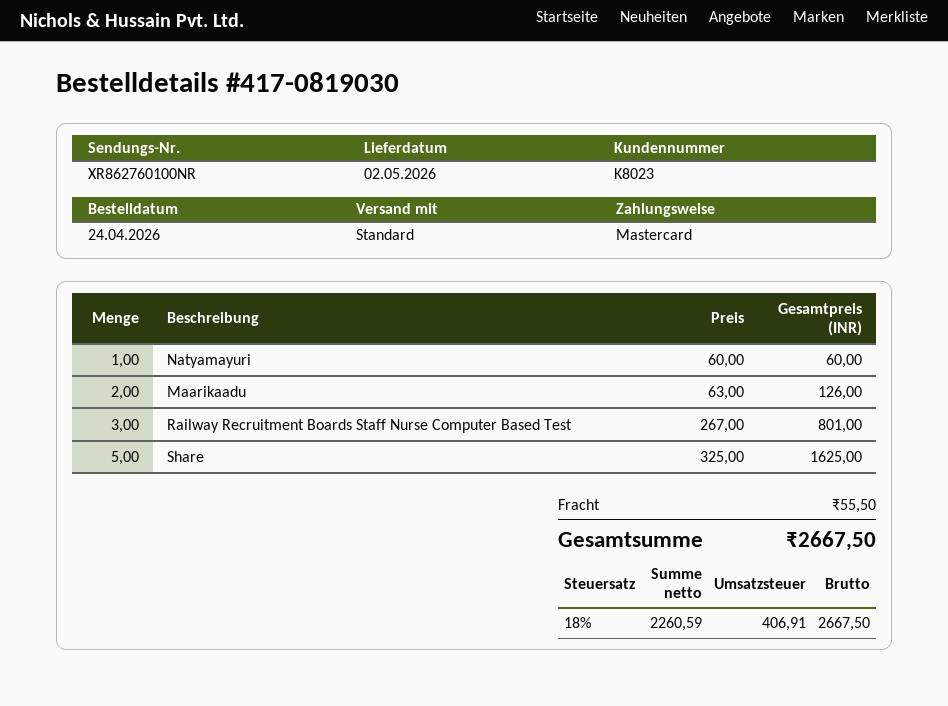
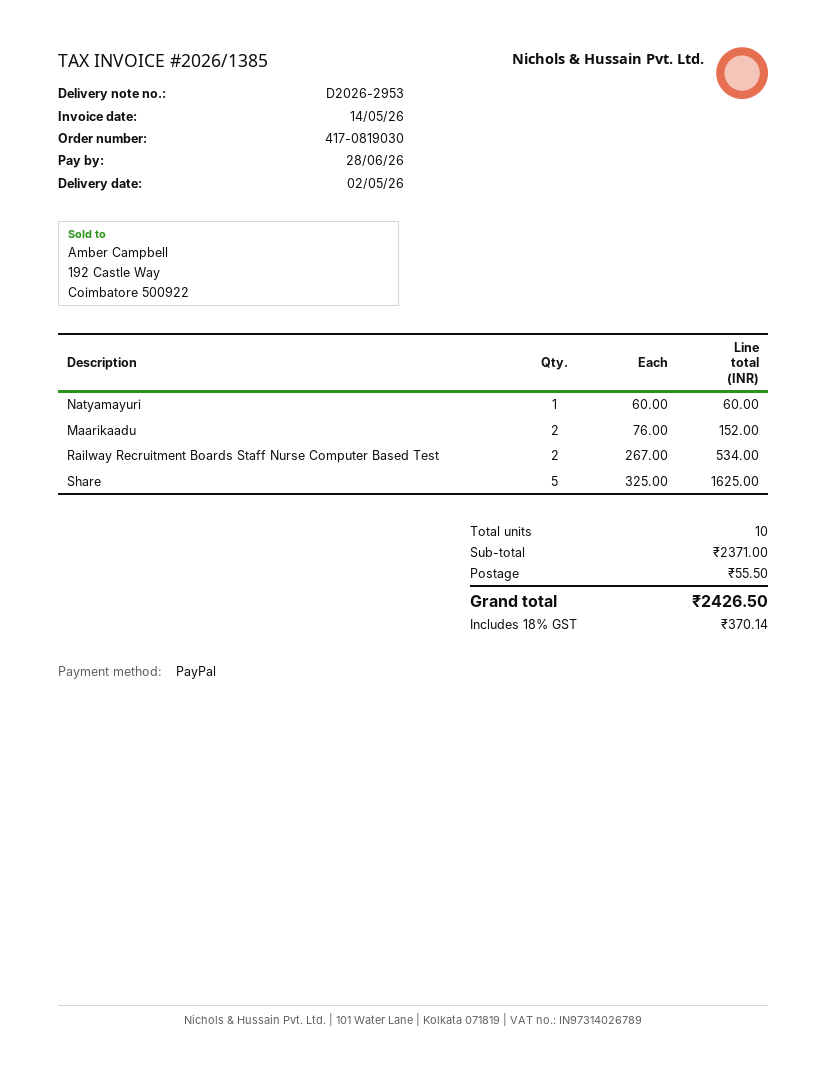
payment method: Mastercard -> PayPal
Maarikaadu: 2 x 63.00 = 126.00 -> 2 x 76.00 = 152.00
Railway Recruitment Boards Staff Nurse Computer Based Test: 3 x 267.00 = 801.00 -> 2 x 267.00 = 534.00
tax: 18% = 406.91 -> 18% = 370.14
total: 2667.50 -> 2426.50

